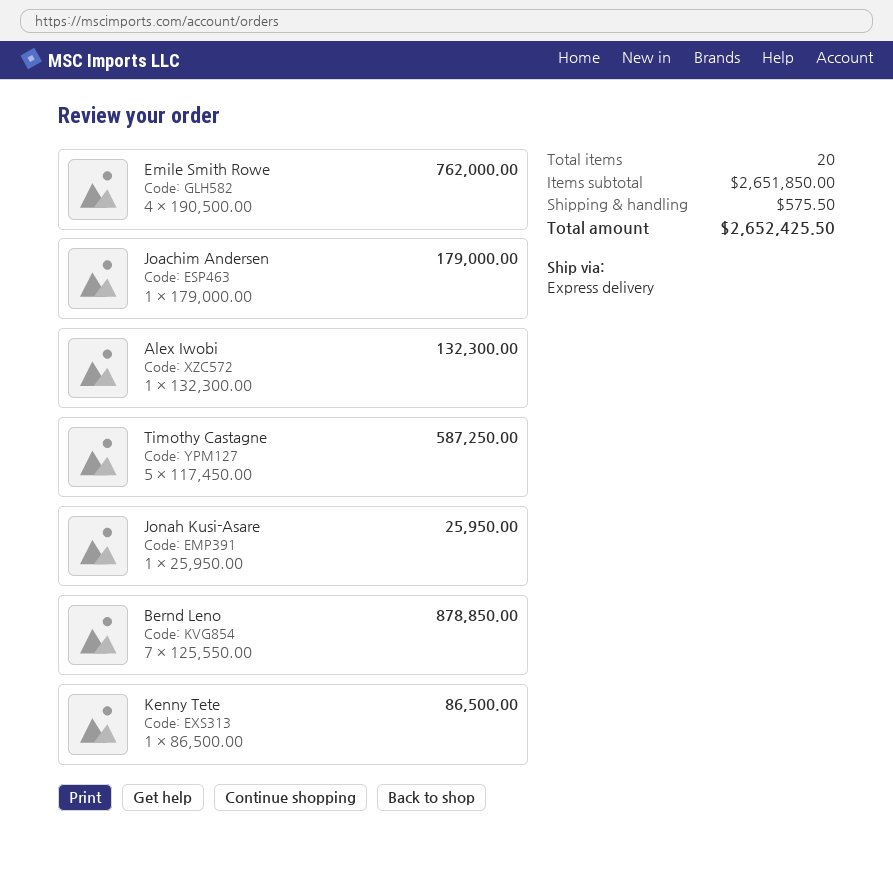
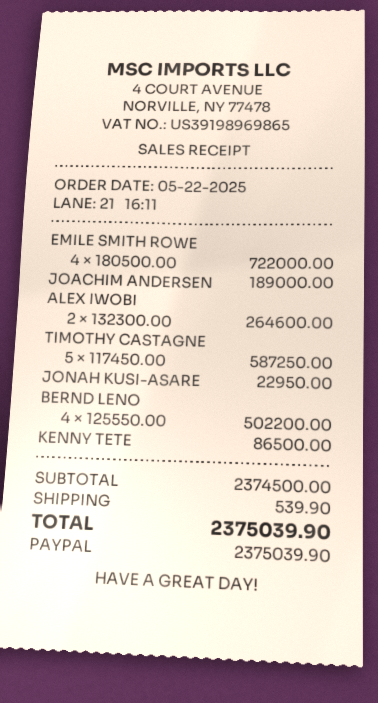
Emile Smith Rowe: 4 x 190500.00 = 762000.00 -> 4 x 180500.00 = 722000.00
Joachim Andersen: 1 x 179000.00 = 179000.00 -> 1 x 189000.00 = 189000.00
Alex Iwobi: 1 x 132300.00 = 132300.00 -> 2 x 132300.00 = 264600.00
Jonah Kusi-Asare: 1 x 25950.00 = 25950.00 -> 1 x 22950.00 = 22950.00
Bernd Leno: 7 x 125550.00 = 878850.00 -> 4 x 125550.00 = 502200.00
subtotal: 2651850.00 -> 2374500.00
shipping: 575.50 -> 539.90
total: 2652425.50 -> 2375039.90

